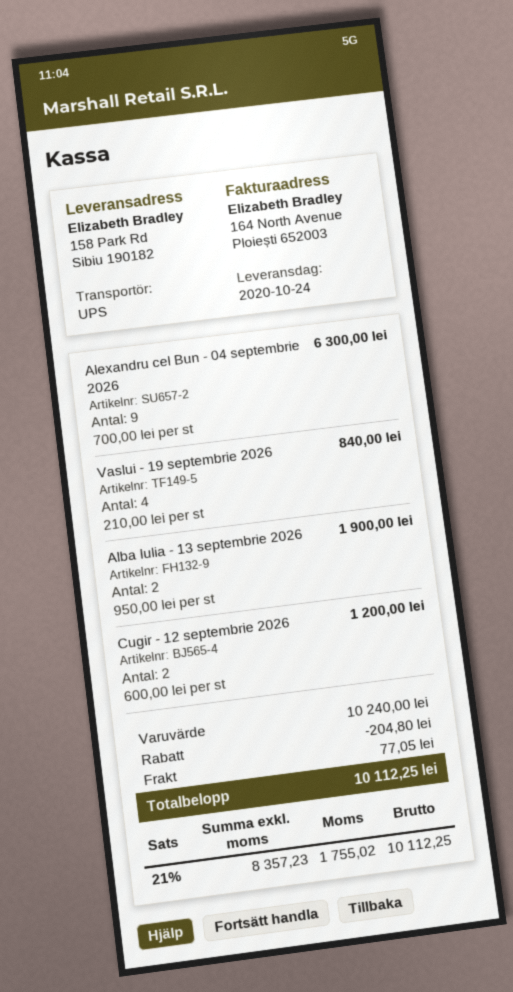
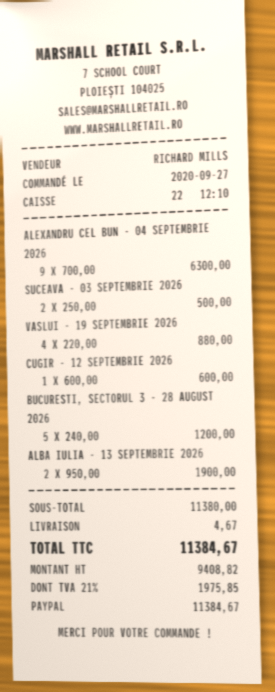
Vaslui - 19 septembrie 2026: 4 x 210.00 = 840.00 -> 4 x 220.00 = 880.00
Cugir - 12 septembrie 2026: 2 x 600.00 = 1200.00 -> 1 x 600.00 = 600.00
SUCEAVA - 03 SEPTEMBRIE 2026: none -> 2 x 250.00 = 500.00
BUCURESTI, SECTORUL 3 - 28 AUGUST 2026: none -> 5 x 240.00 = 1200.00
subtotal: 10240.00 -> 11380.00
discount: 204.80 -> none
shipping: 77.05 -> 4.67
net: 8357.23 -> 9408.82
tax: 21% = 1755.02 -> 21% = 1975.85
total: 10112.25 -> 11384.67

